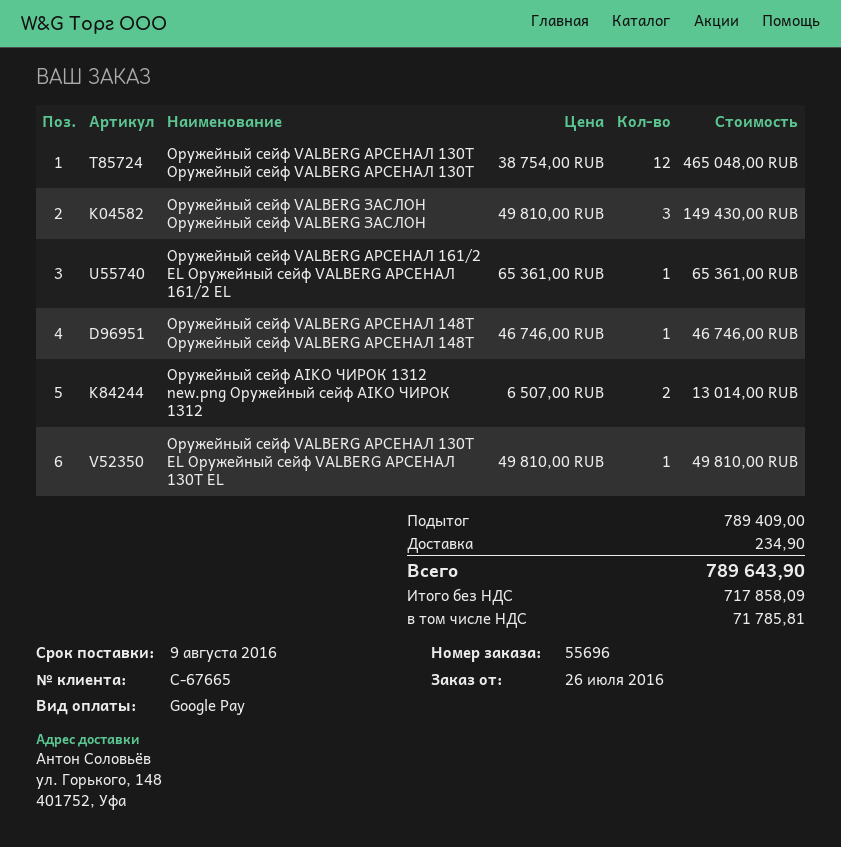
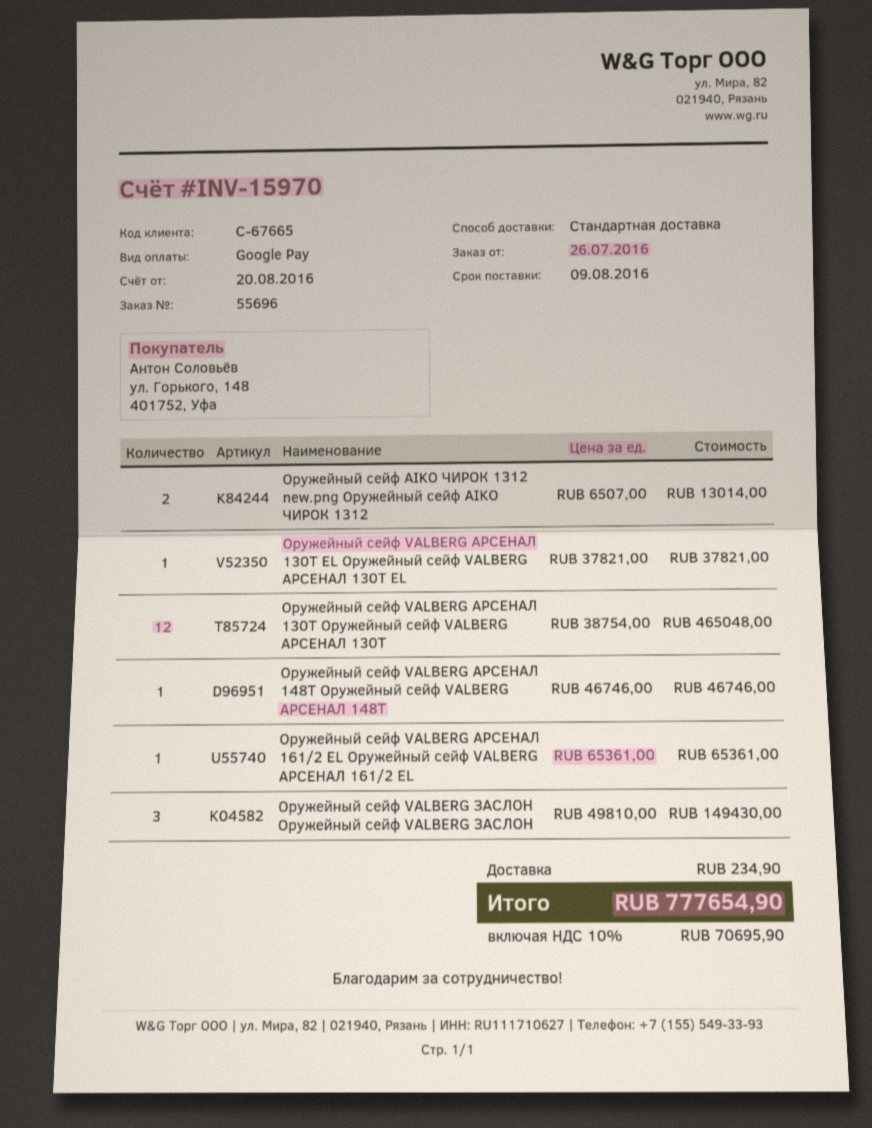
Оружейный сейф VALBERG АРСЕНАЛ 130Т EL Оружейный сейф VALBERG АРСЕНАЛ 130Т EL: 1 x 49810.00 = 49810.00 -> 1 x 37821.00 = 37821.00
tax: 71785.81 -> 70695.90
total: 789643.90 -> 777654.90

